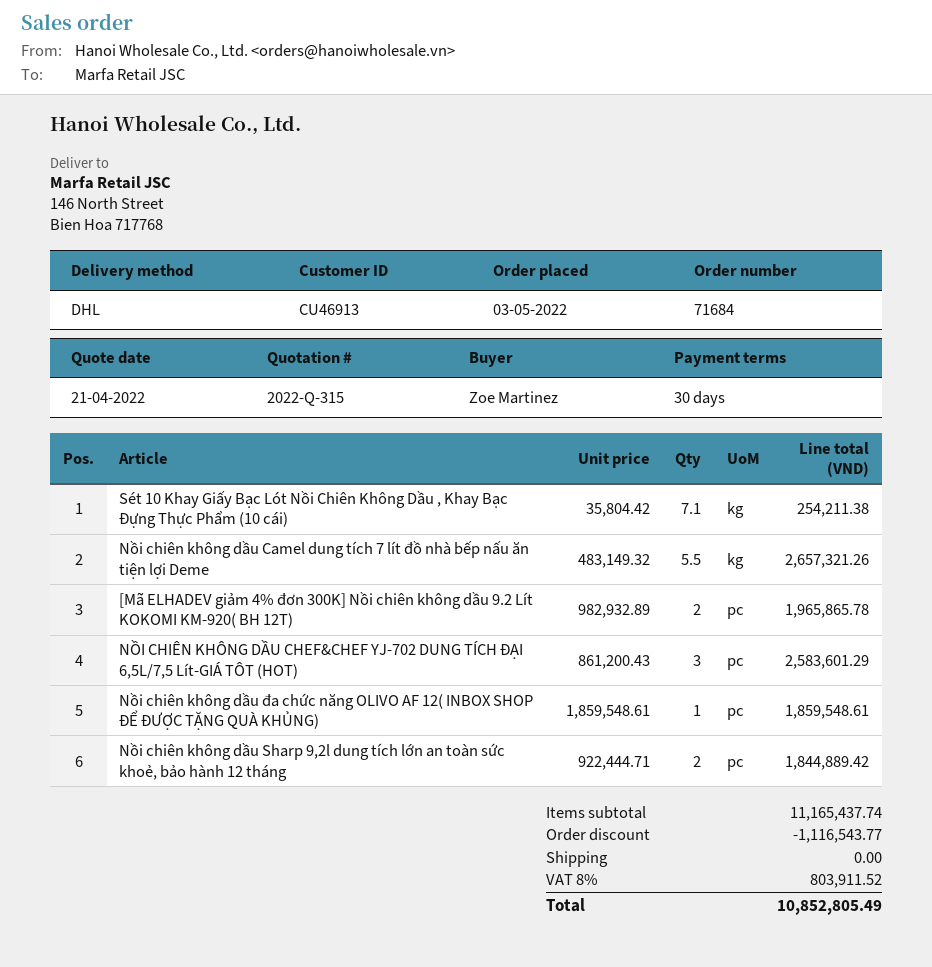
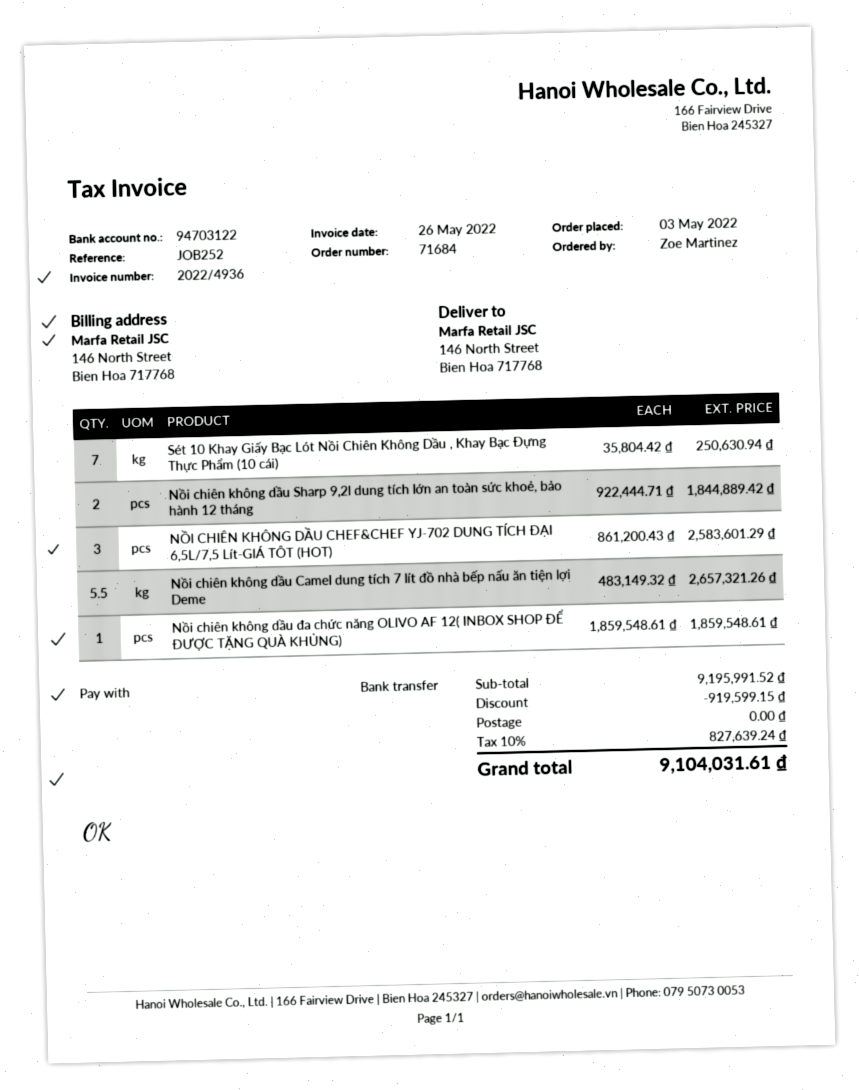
Sét 10 Khay Giấy Bạc Lót Nồi Chiên Không Dầu , Khay Bạc Đựng Thực Phẩm (10 cái): 7.1 x 35804.42 = 254211.38 -> 7 x 35804.42 = 250630.94
[Mã ELHADEV giảm 4% đơn 300K] Nồi chiên không dầu 9.2 Lít KOKOMI KM-920( BH 12T): 2 x 982932.89 = 1965865.78 -> none
subtotal: 11165437.74 -> 9195991.52
discount: 1116543.77 -> 919599.15
tax: 8% = 803911.52 -> 10% = 827639.24
total: 10852805.49 -> 9104031.61

